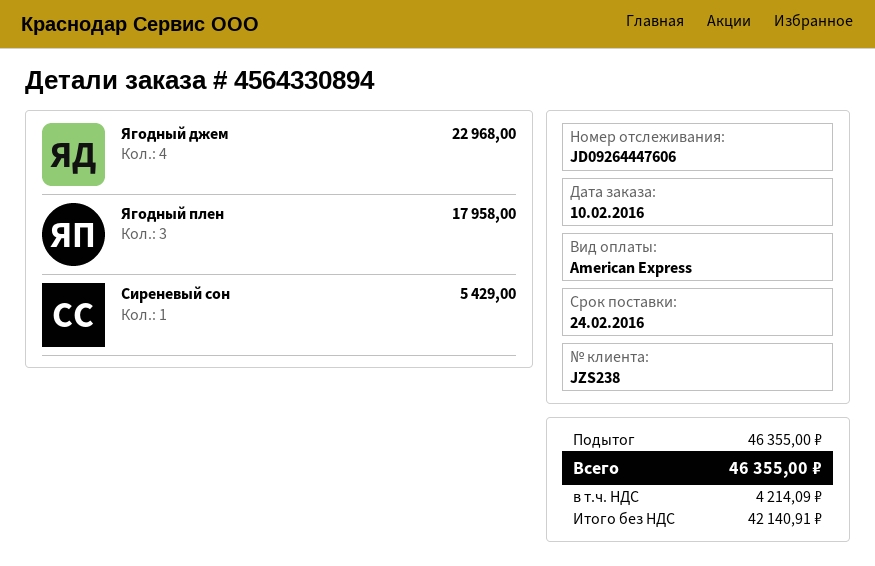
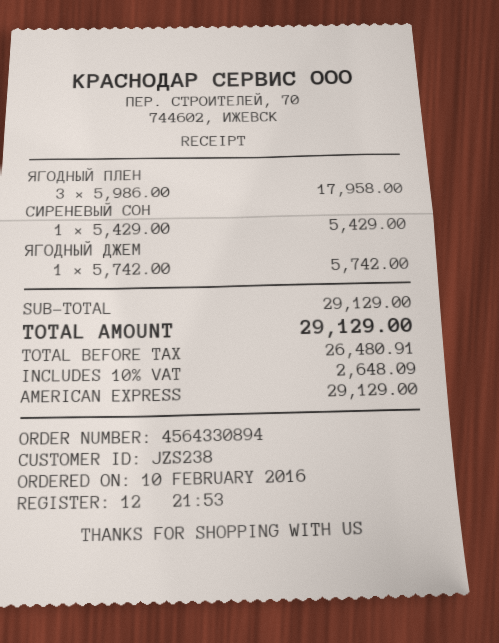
Ягодный джем: 4 for 22968.00 -> 1 for 5742.00
subtotal: 46355.00 -> 29129.00
net: 42140.91 -> 26480.91
tax: 4214.09 -> 2648.09
total: 46355.00 -> 29129.00

